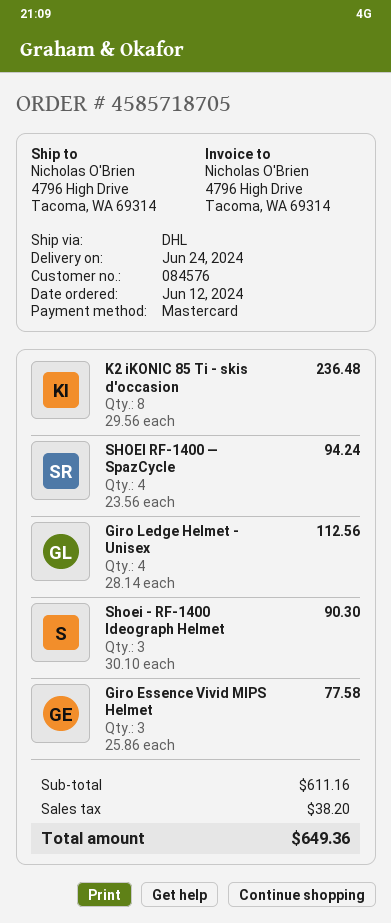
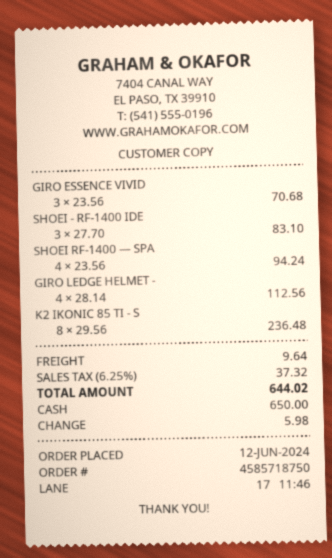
order number: 4585718705 -> 4585718750
payment method: Mastercard -> cash
Shoei - RF-1400 Ideograph Helmet: 3 x 30.10 = 90.30 -> 3 x 27.70 = 83.10
Giro Essence Vivid MIPS Helmet: 3 x 25.86 = 77.58 -> 3 x 23.56 = 70.68
shipping: none -> 9.64
tax: 38.20 -> 37.32
total: 649.36 -> 644.02

